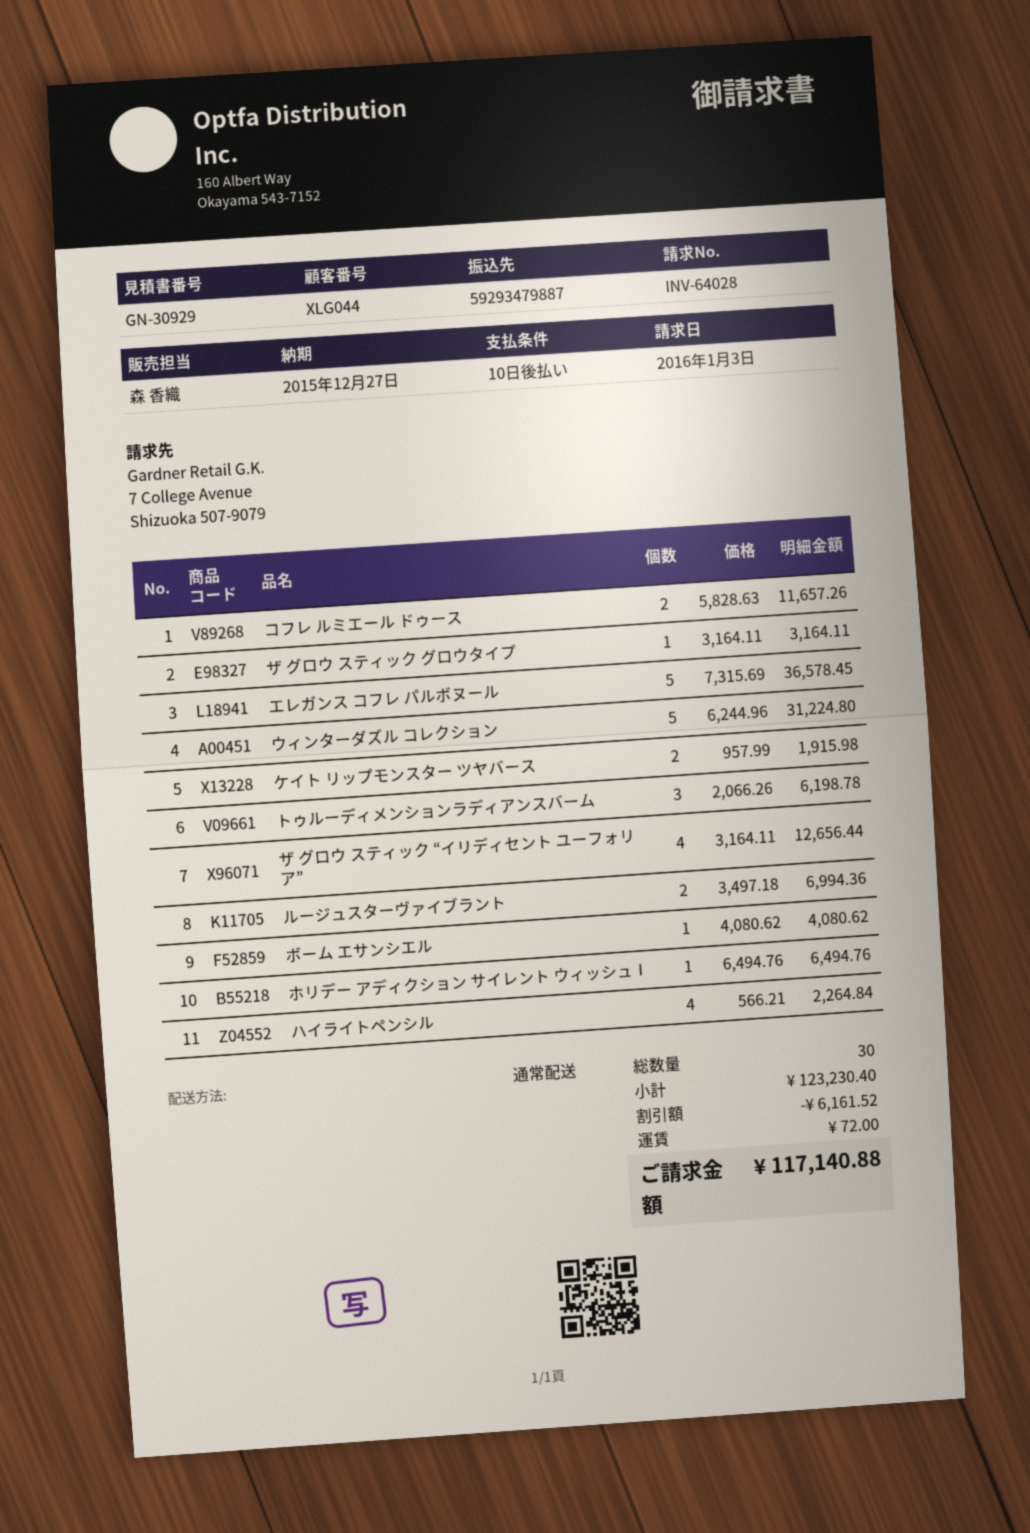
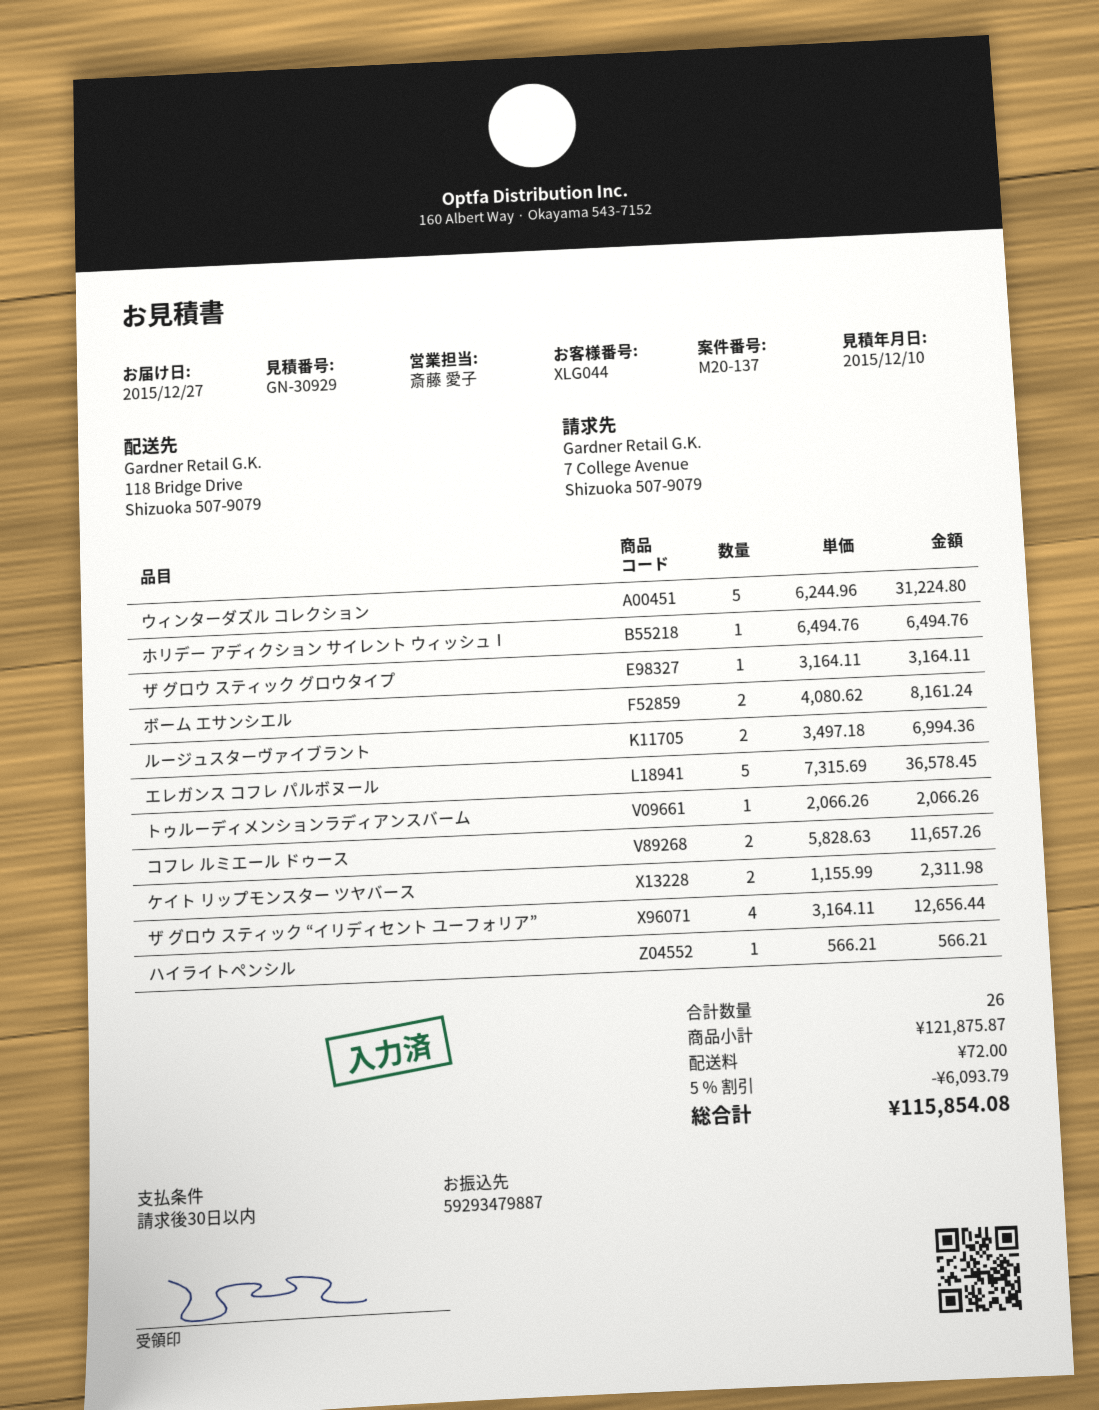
payment terms: 10 days -> 30 days
sales rep: 森 香織 -> 斎藤 愛子
ケイト リップモンスター ツヤバース: 2 x 957.99 = 1915.98 -> 2 x 1155.99 = 2311.98
トゥルーディメンションラディアンスバーム: 3 x 2066.26 = 6198.78 -> 1 x 2066.26 = 2066.26
ボーム エサンシエル: 1 x 4080.62 = 4080.62 -> 2 x 4080.62 = 8161.24
ハイライトペンシル: 4 x 566.21 = 2264.84 -> 1 x 566.21 = 566.21
total quantity: 30 -> 26
subtotal: 123230.40 -> 121875.87
discount: 6161.52 -> 6093.79
total: 117140.88 -> 115854.08

